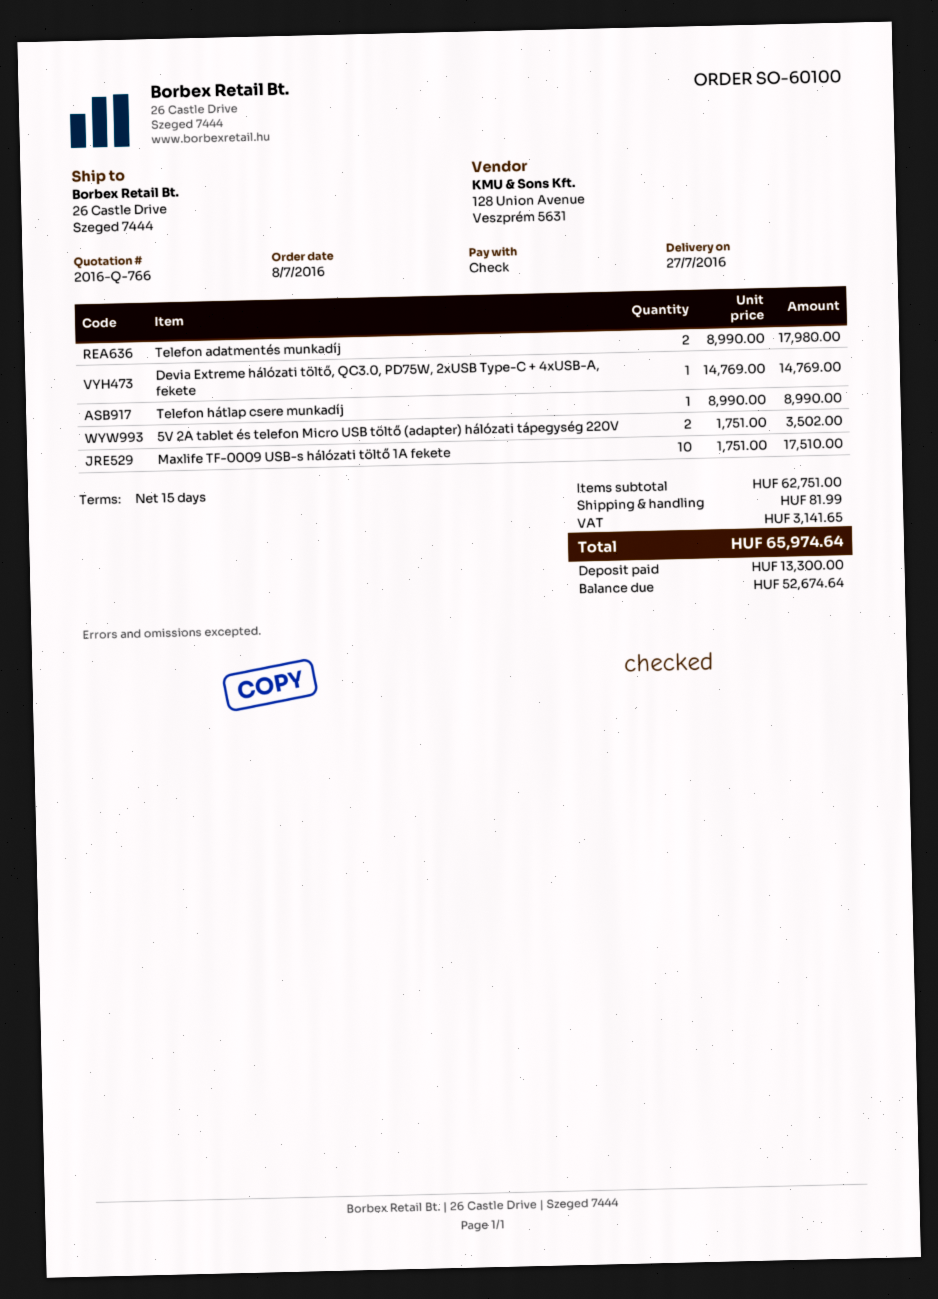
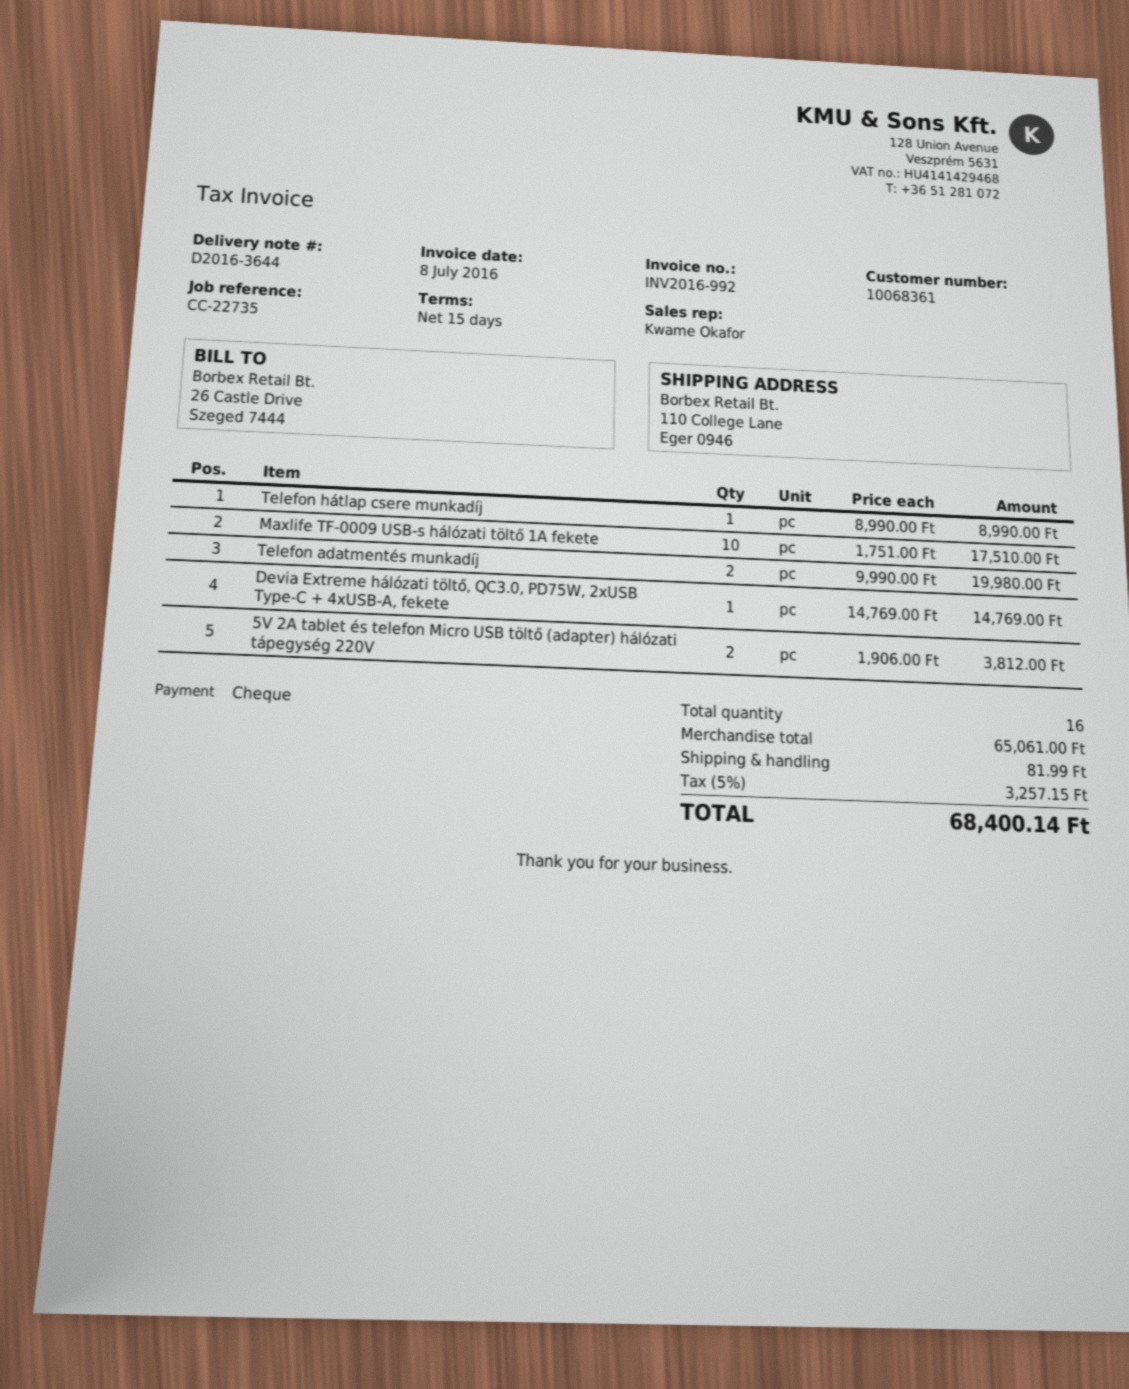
ship to: 26 Castle Drive, Szeged 7444 -> 110 College Lane, Eger 0946
Telefon adatmentés munkadíj: 2 x 8990.00 = 17980.00 -> 2 x 9990.00 = 19980.00
5V 2A tablet és telefon Micro USB töltő (adapter) hálózati tápegység 220V: 2 x 1751.00 = 3502.00 -> 2 x 1906.00 = 3812.00
subtotal: 62751.00 -> 65061.00
tax: 3141.65 -> 3257.15
total: 65974.64 -> 68400.14

